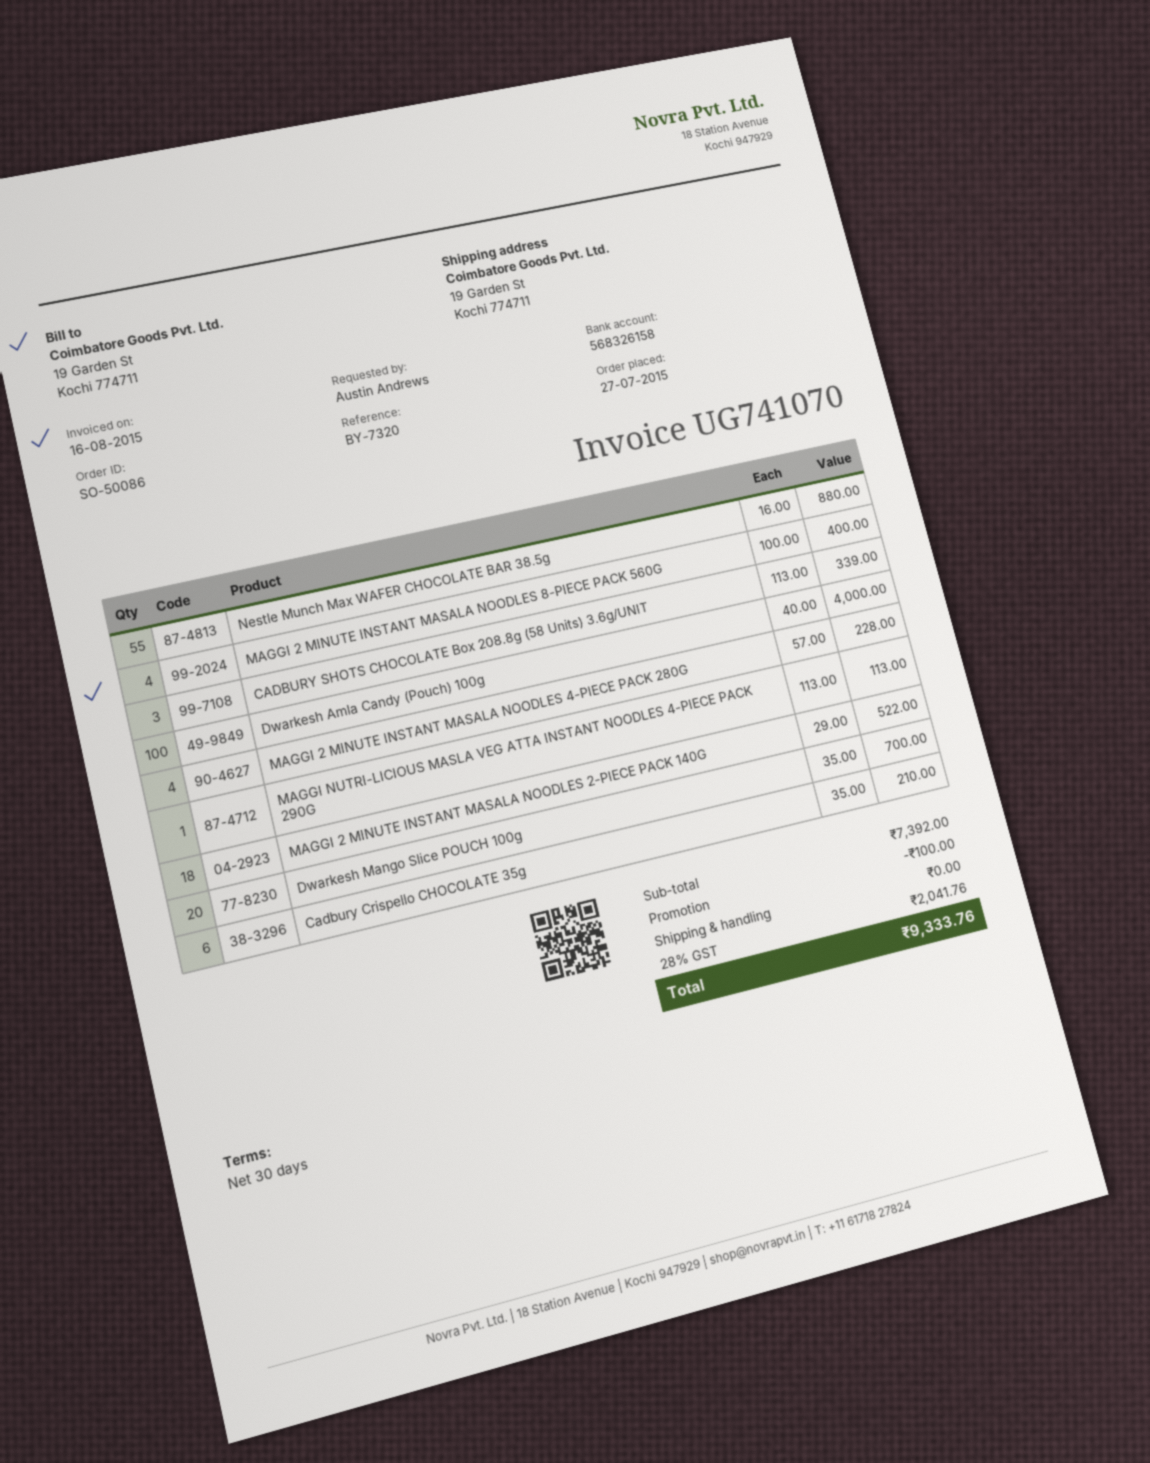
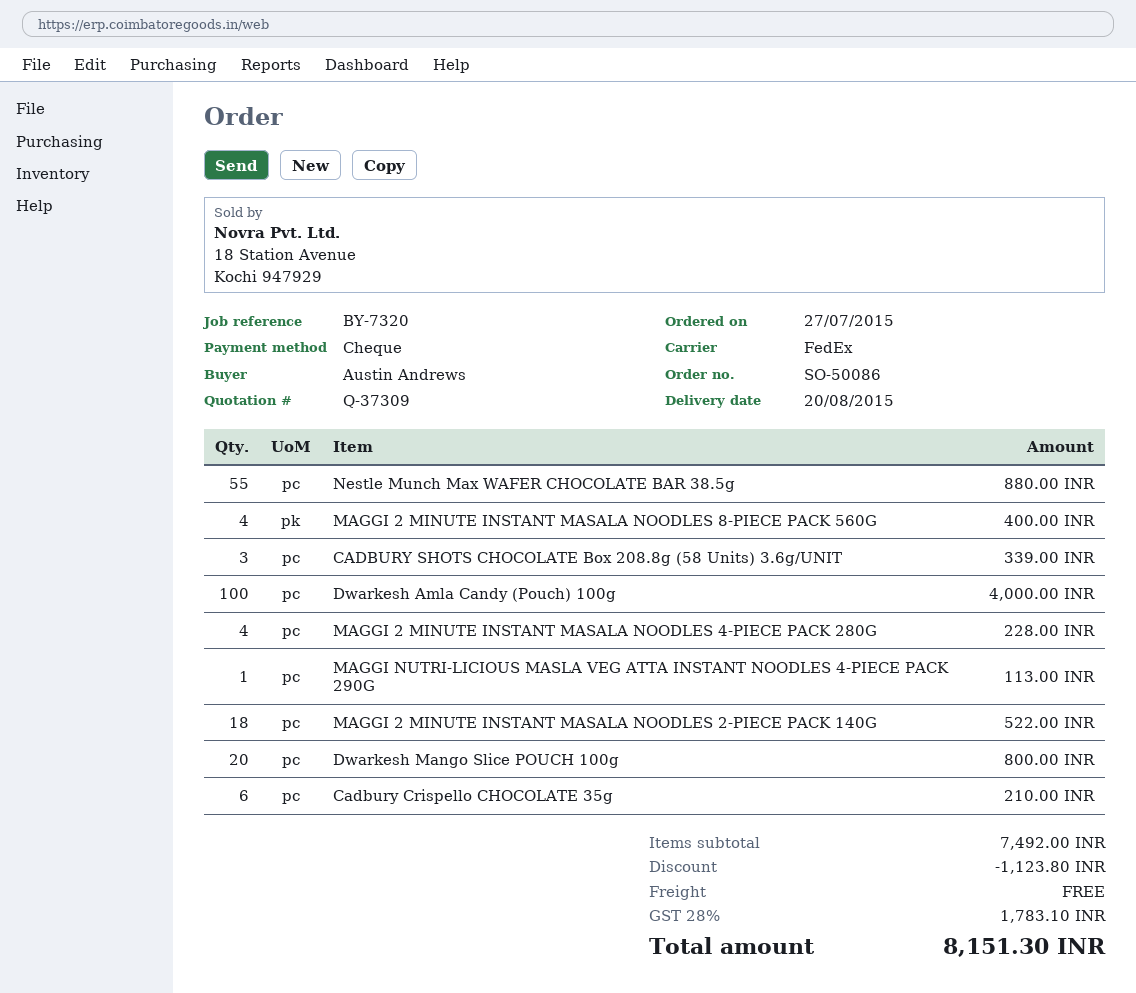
Dwarkesh Mango Slice POUCH 100g: 20 for 700.00 -> 20 for 800.00
subtotal: 7392.00 -> 7492.00
discount: 100.00 -> 1123.80
tax: 28% = 2041.76 -> 28% = 1783.10
total: 9333.76 -> 8151.30

